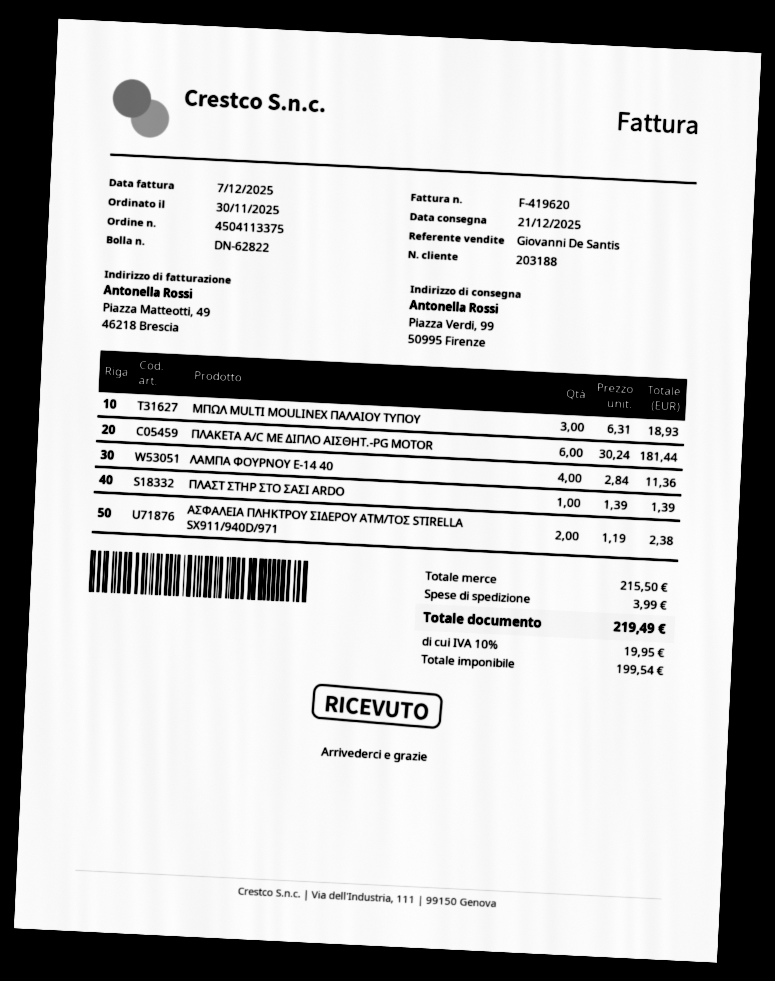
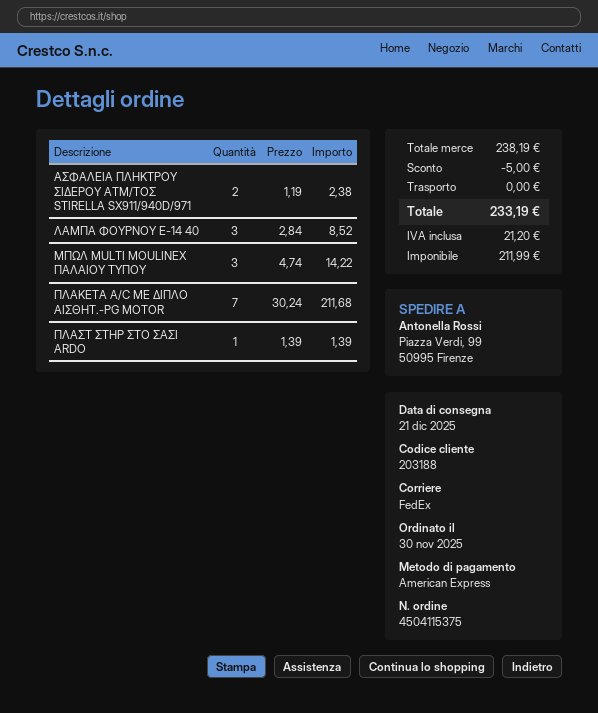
order number: 4504113375 -> 4504115375
ΜΠΩΛ MULTI MOULINEX ΠΑΛΑΙΟΥ ΤΥΠΟΥ: 3 x 6.31 = 18.93 -> 3 x 4.74 = 14.22
ΠΛΑΚΕΤΑ A/C ΜΕ ΔΙΠΛΟ ΑΙΣΘΗΤ.-PG MOTOR: 6 x 30.24 = 181.44 -> 7 x 30.24 = 211.68
ΛΑΜΠΑ ΦΟΥΡΝΟΥ Ε-14 40: 4 x 2.84 = 11.36 -> 3 x 2.84 = 8.52
subtotal: 215.50 -> 238.19
discount: none -> 5.00
shipping: 3.99 -> 0.00
net: 199.54 -> 211.99
tax: 19.95 -> 21.20
total: 219.49 -> 233.19

